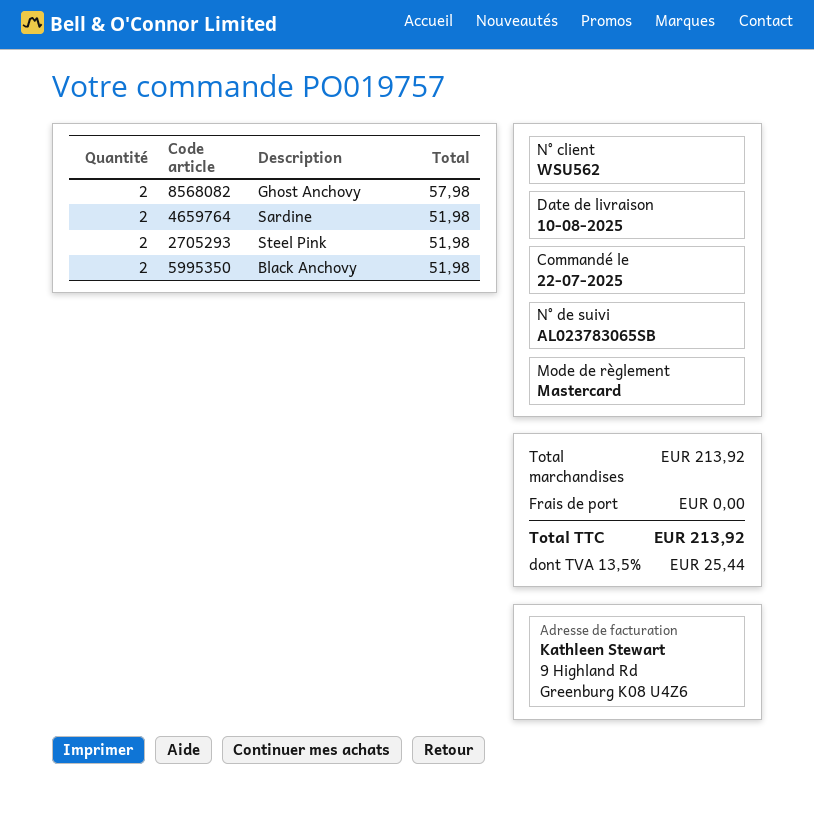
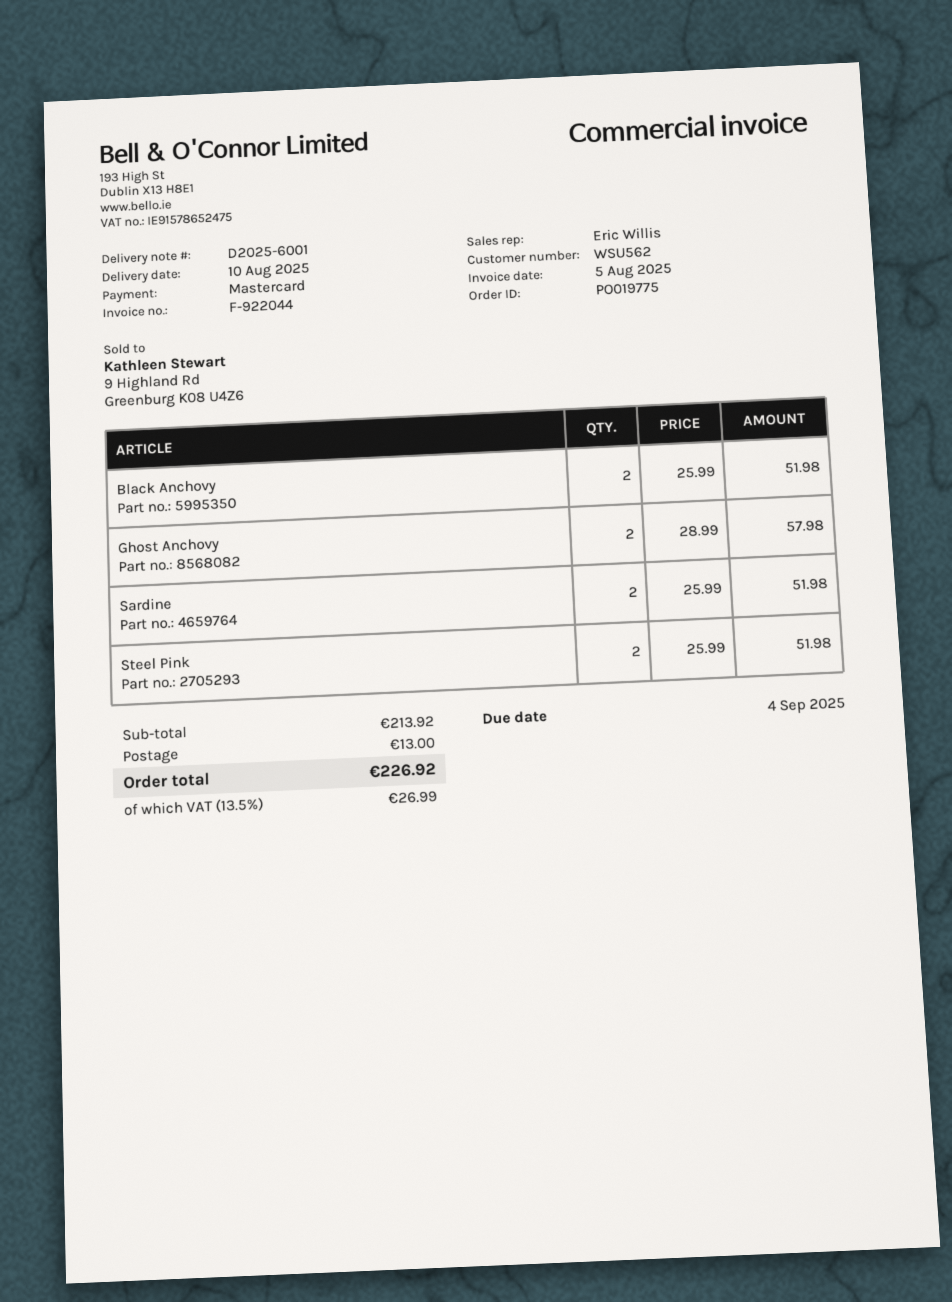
order number: PO019757 -> PO019775
shipping: 0.00 -> 13.00
tax: 13.5% = 25.44 -> 13.5% = 26.99
total: 213.92 -> 226.92

